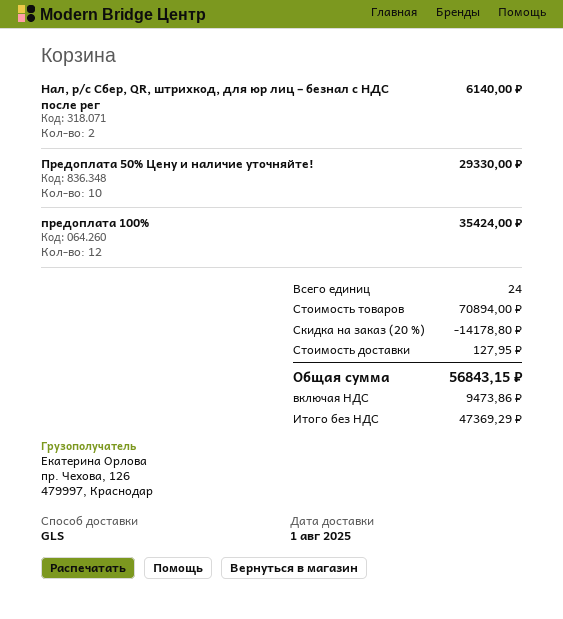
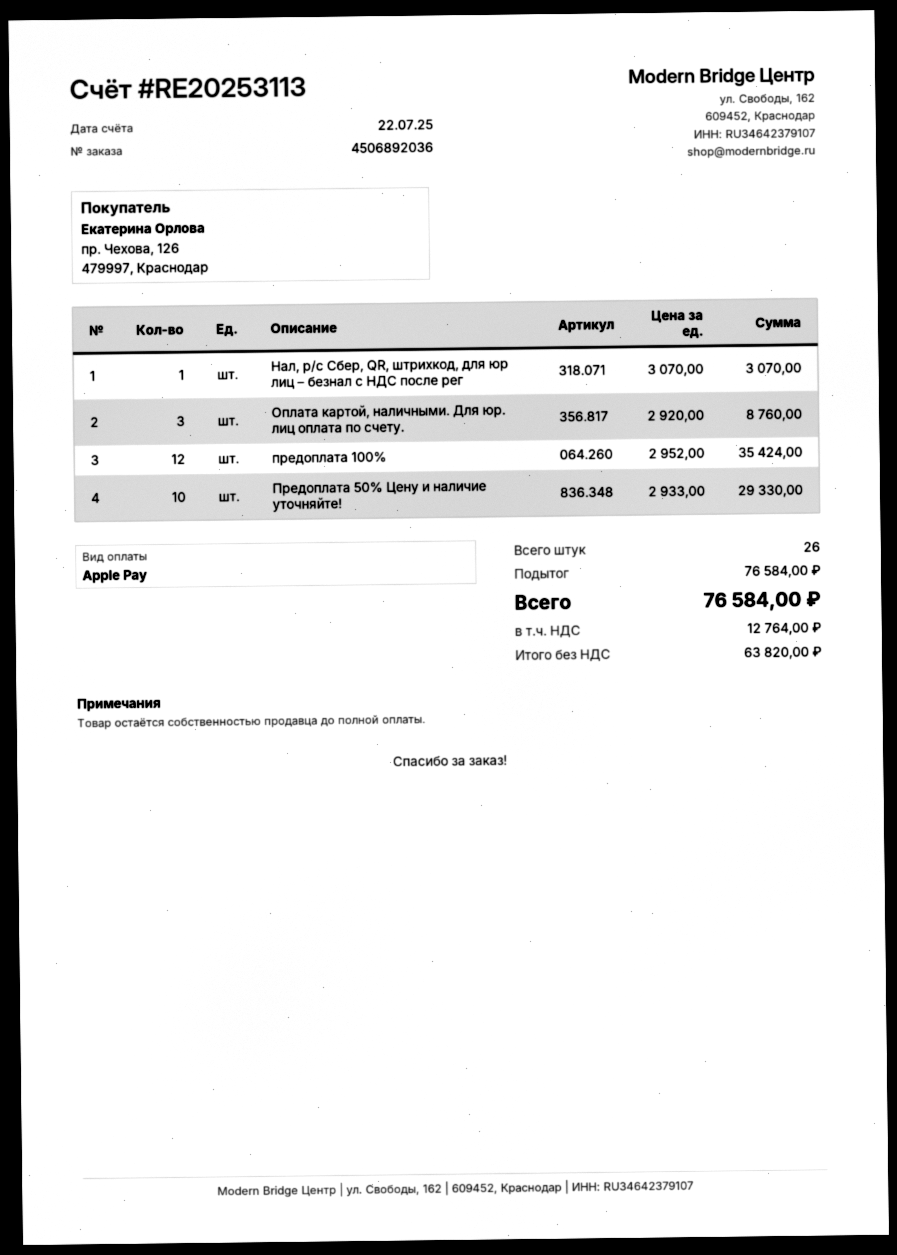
Нал, р/с Сбер, QR, штрихкод, для юр лиц – безнал с НДС после рег: 2 for 6140.00 -> 1 for 3070.00
Оплата картой, наличными. Для юр. лиц оплата по счету.: none -> 3 for 8760.00
total quantity: 24 -> 26
subtotal: 70894.00 -> 76584.00
discount: 20% = 14178.80 -> none
shipping: 127.95 -> none
net: 47369.29 -> 63820.00
tax: 9473.86 -> 12764.00
total: 56843.15 -> 76584.00

